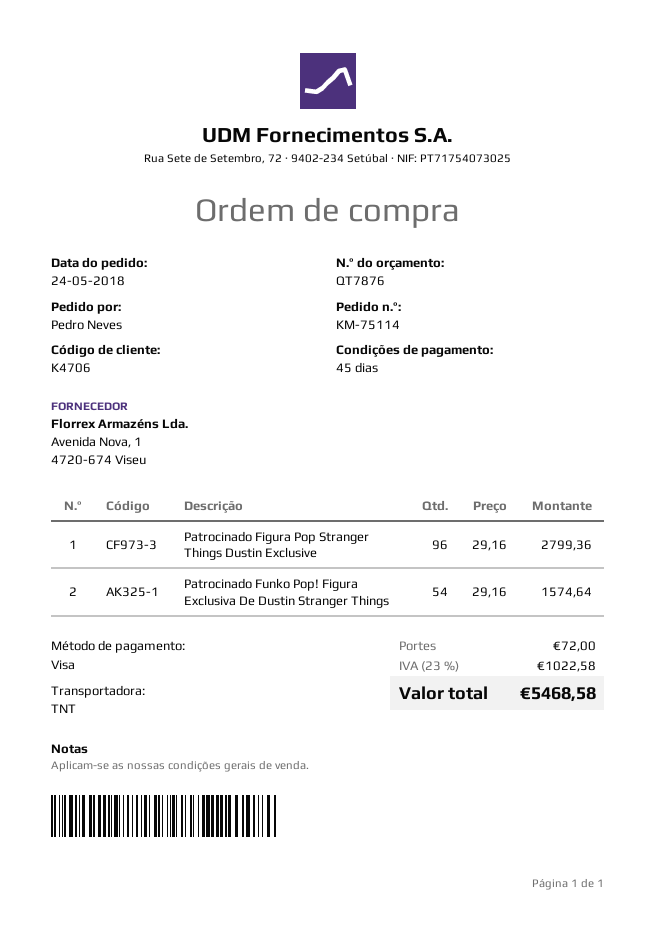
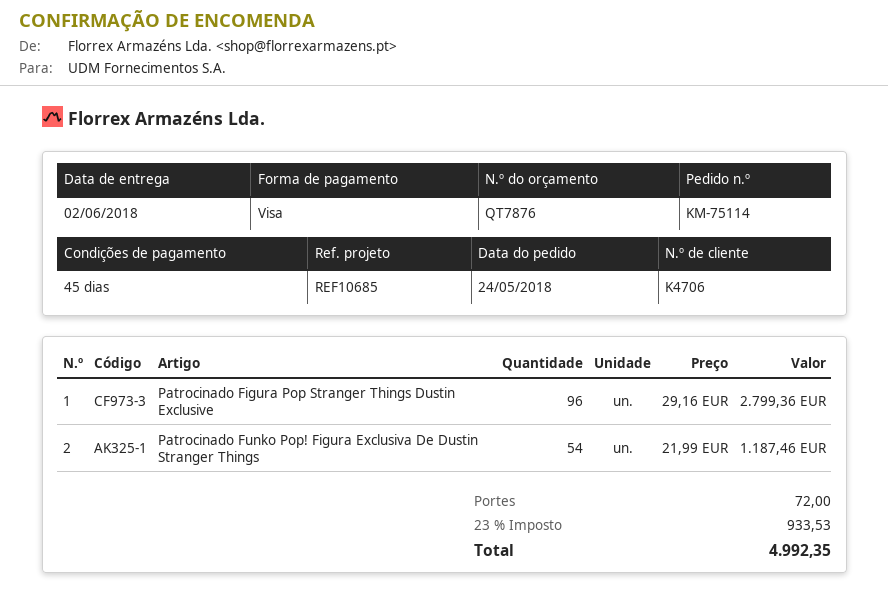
Patrocinado Funko Pop! Figura Exclusiva De Dustin Stranger Things: 54 x 29.16 = 1574.64 -> 54 x 21.99 = 1187.46
tax: 23% = 1022.58 -> 23% = 933.53
total: 5468.58 -> 4992.35

